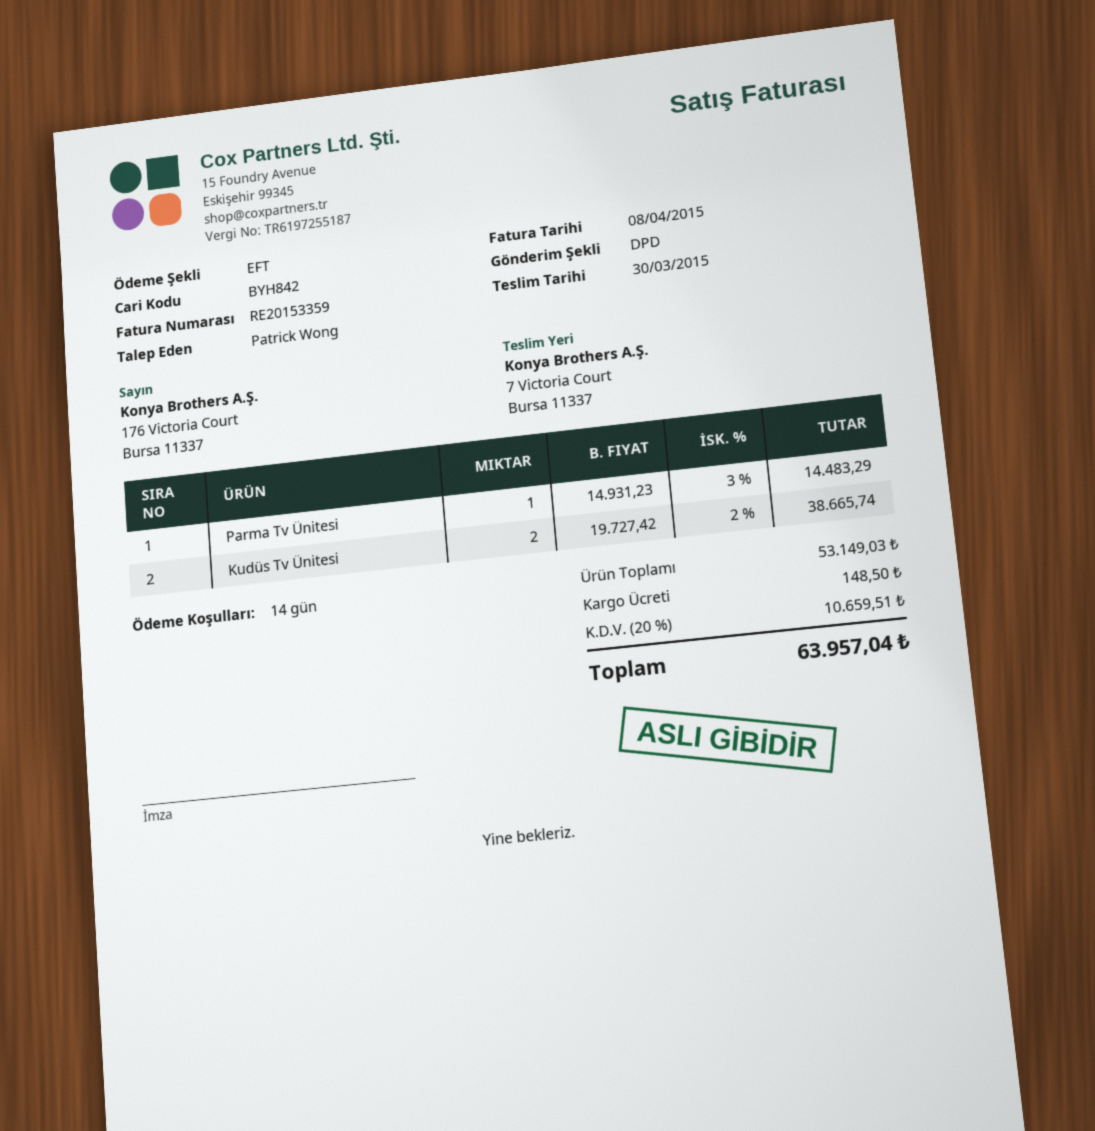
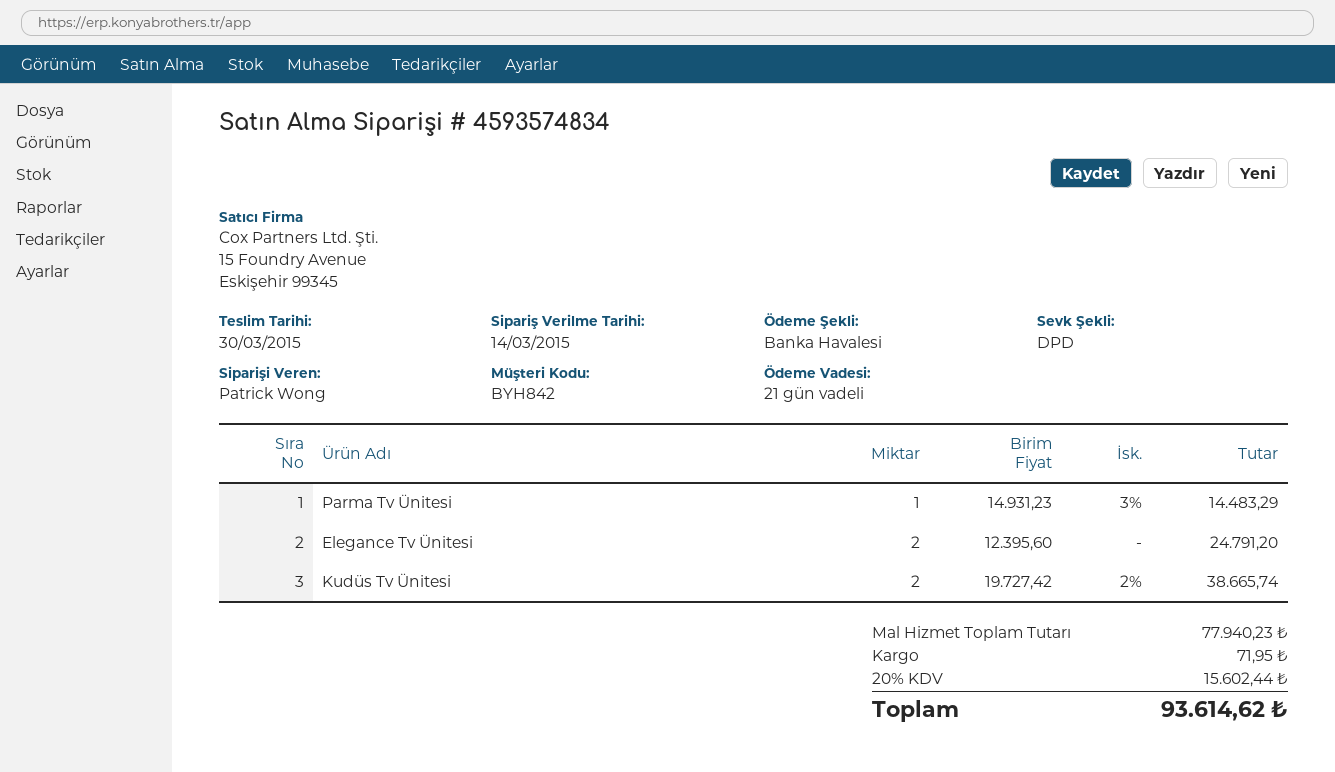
payment terms: 14 days -> 21 days
Elegance Tv Ünitesi: none -> 2 x 12395.60 = 24791.20
subtotal: 53149.03 -> 77940.23
shipping: 148.50 -> 71.95
tax: 20% = 10659.51 -> 20% = 15602.44
total: 63957.04 -> 93614.62

